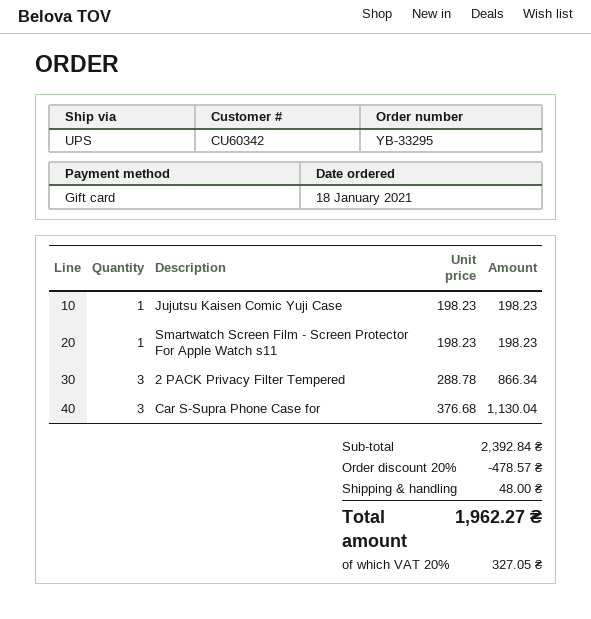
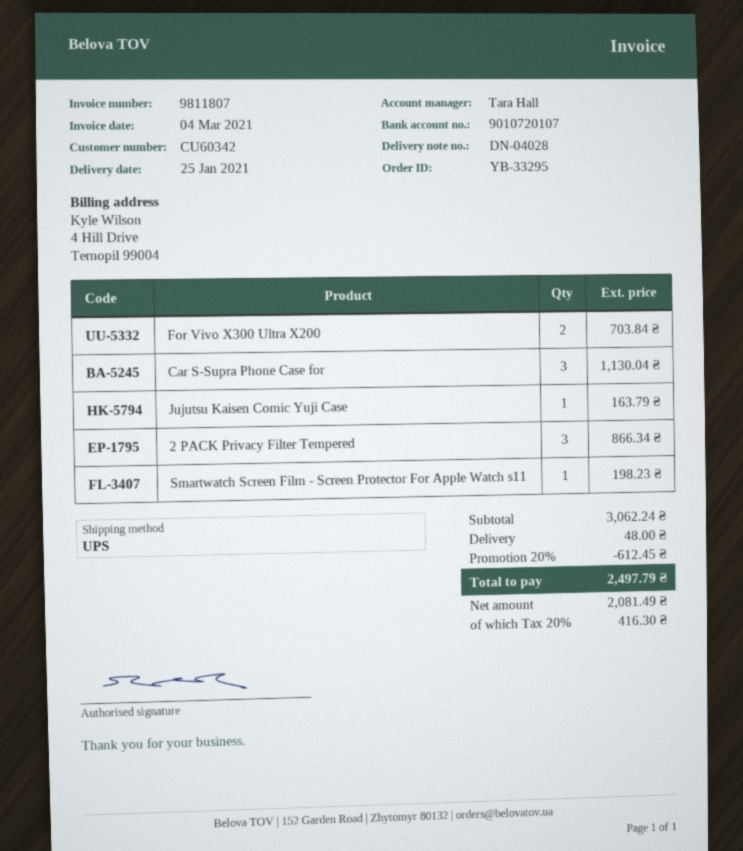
Jujutsu Kaisen Comic Yuji Case: 1 for 198.23 -> 1 for 163.79
For Vivo X300 Ultra X200: none -> 2 for 703.84
subtotal: 2392.84 -> 3062.24
discount: 20% = 478.57 -> 20% = 612.45
tax: 20% = 327.05 -> 20% = 416.30
total: 1962.27 -> 2497.79

